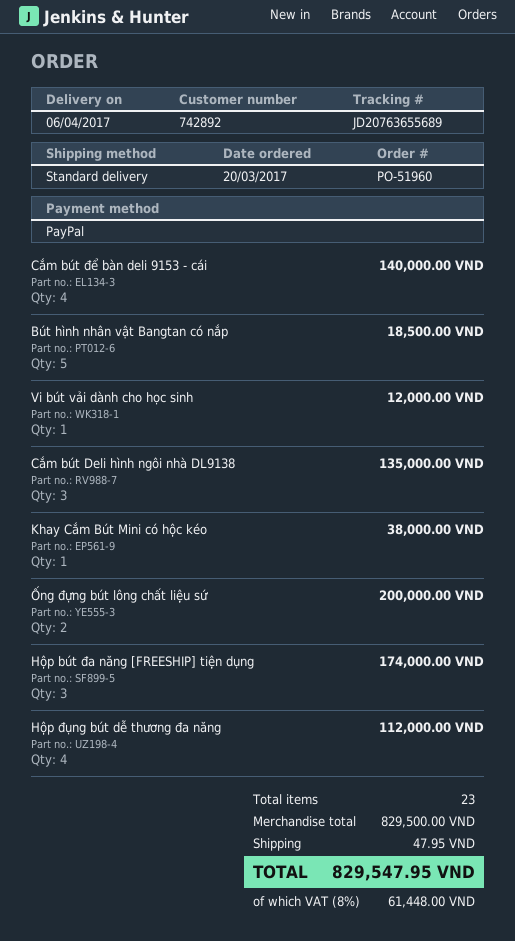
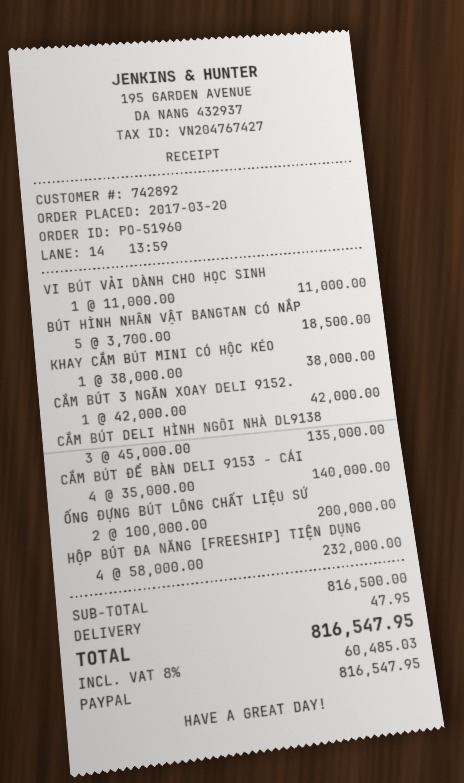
Vi bút vải dành cho học sinh: 1 for 12000.00 -> 1 for 11000.00
Hộp bút đa năng [FREESHIP] tiện dụng: 3 for 174000.00 -> 4 for 232000.00
Hộp đụng bút dễ thương đa năng: 4 for 112000.00 -> none
CẮM BÚT 3 NGĂN XOAY DELI 9152.: none -> 1 for 42000.00
subtotal: 829500.00 -> 816500.00
tax: 8% = 61448.00 -> 8% = 60485.03
total: 829547.95 -> 816547.95

